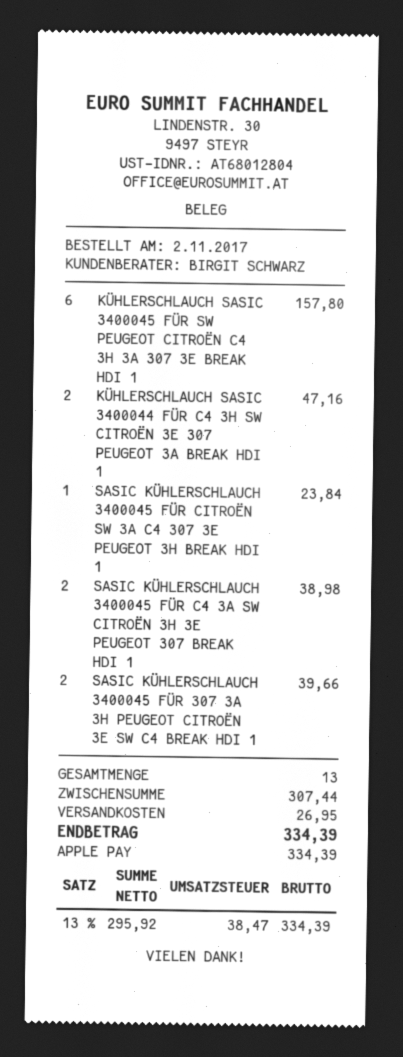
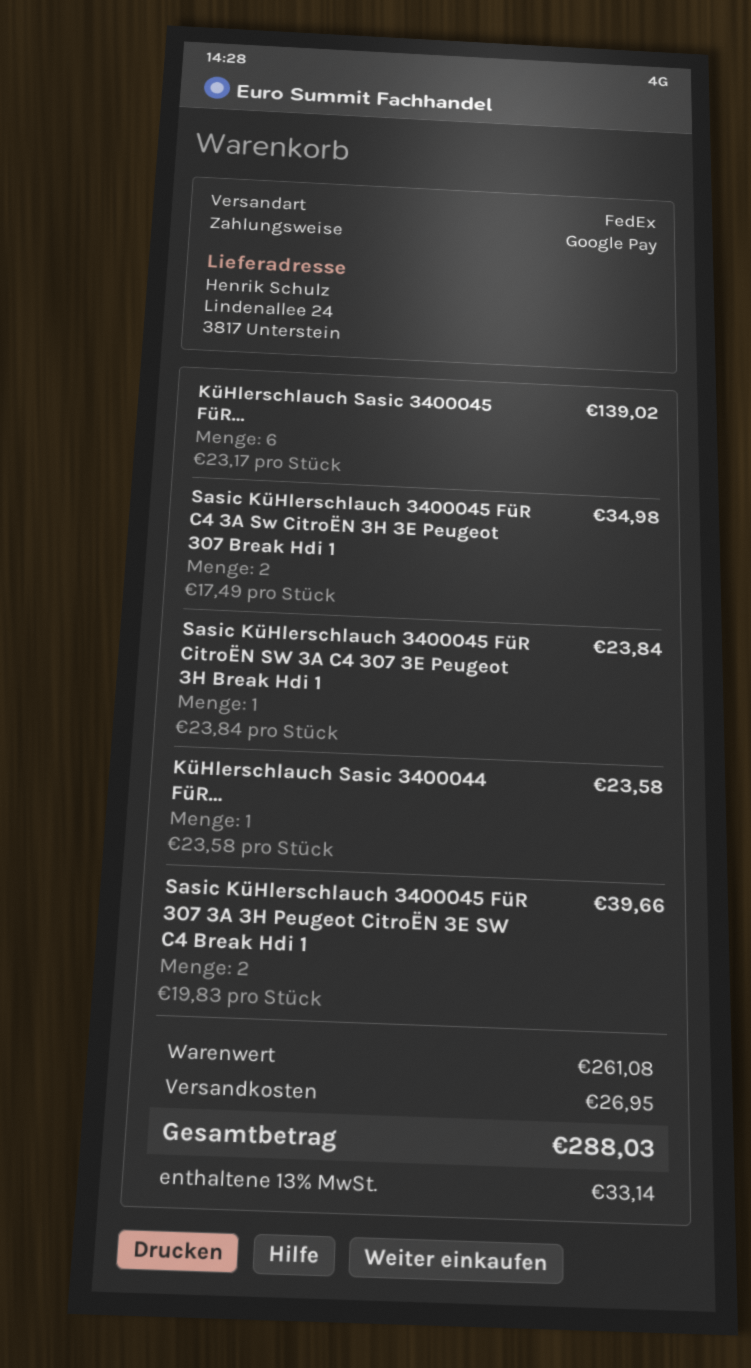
payment method: Apple Pay -> Google Pay
KÜHLERSCHLAUCH SASIC 3400045 FÜR SW PEUGEOT CITROËN C4 3H 3A 307 3E BREAK HDI 1: 6 for 157.80 -> 6 for 139.02
KÜHLERSCHLAUCH SASIC 3400044 FÜR C4 3H SW CITROËN 3E 307 PEUGEOT 3A BREAK HDI 1: 2 for 47.16 -> 1 for 23.58
SASIC KÜHLERSCHLAUCH 3400045 FÜR C4 3A SW CITROËN 3H 3E PEUGEOT 307 BREAK HDI 1: 2 for 38.98 -> 2 for 34.98
subtotal: 307.44 -> 261.08
tax: 13% = 38.47 -> 13% = 33.14
total: 334.39 -> 288.03

